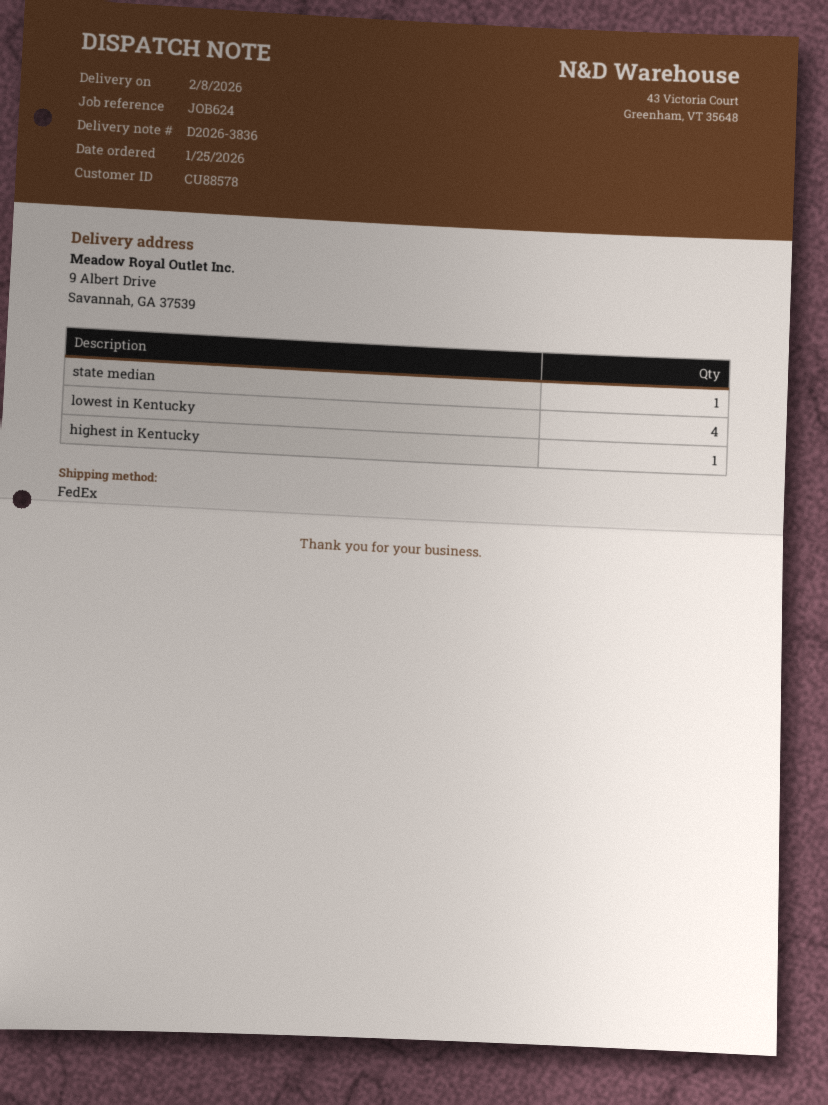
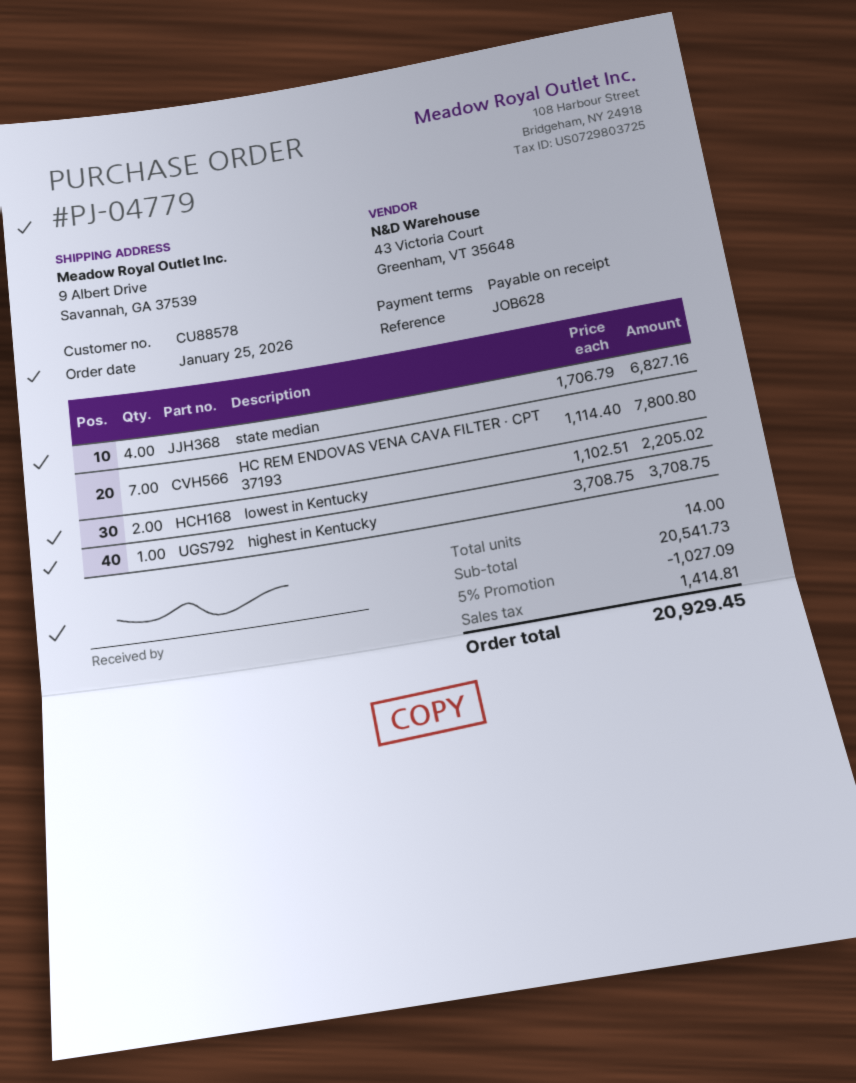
reference: JOB624 -> JOB628
state median: 1 -> 4
lowest in Kentucky: 4 -> 2
HC REM ENDOVAS VENA CAVA FILTER · CPT 37193: none -> 7

